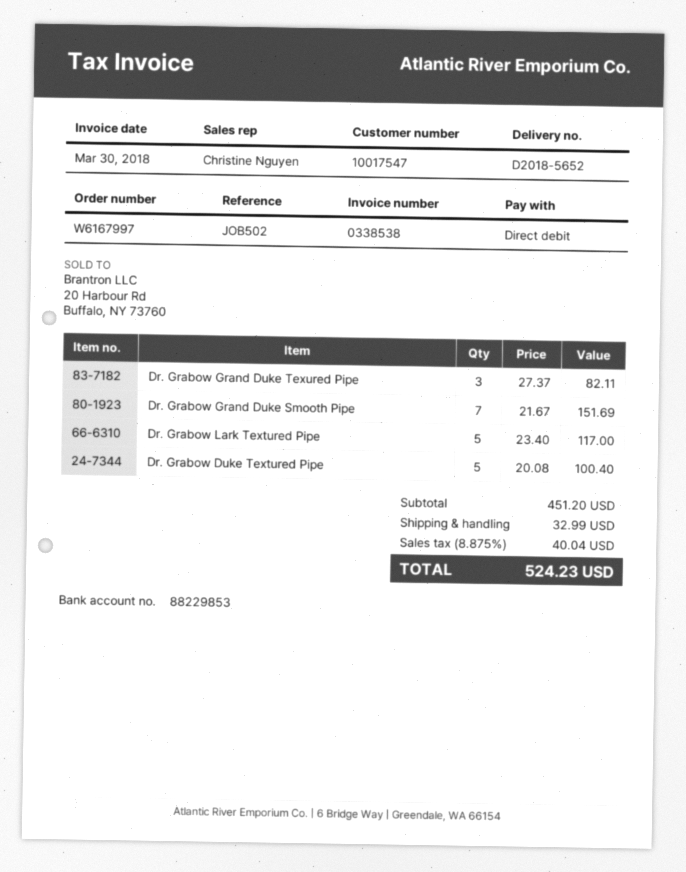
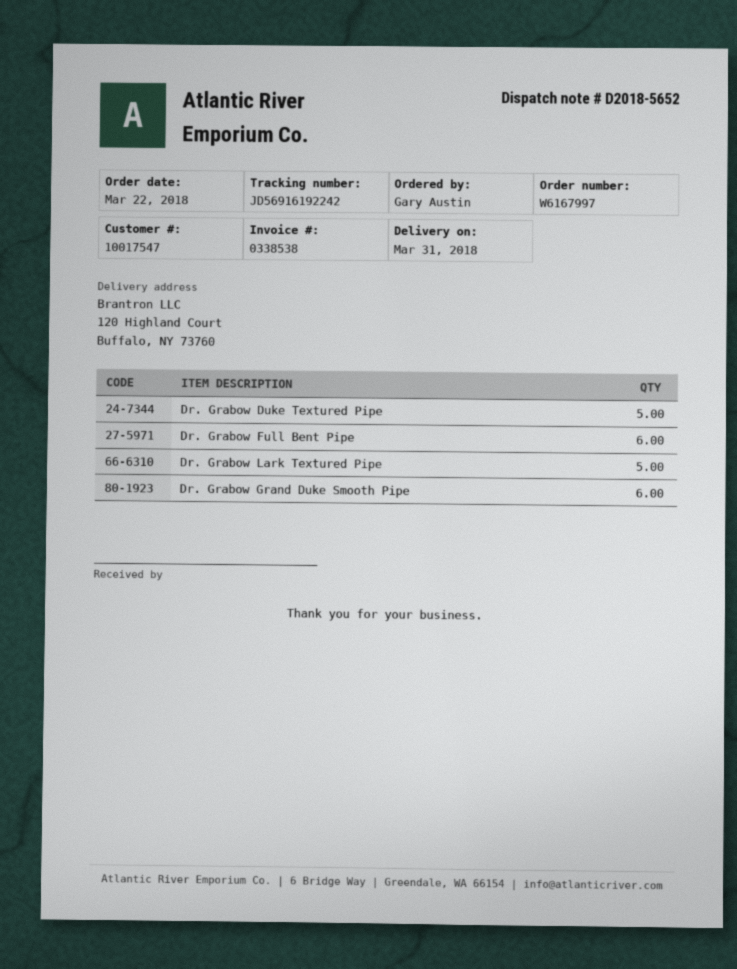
Dr. Grabow Grand Duke Texured Pipe: 3 -> none
Dr. Grabow Grand Duke Smooth Pipe: 7 -> 6
Dr. Grabow Full Bent Pipe: none -> 6

